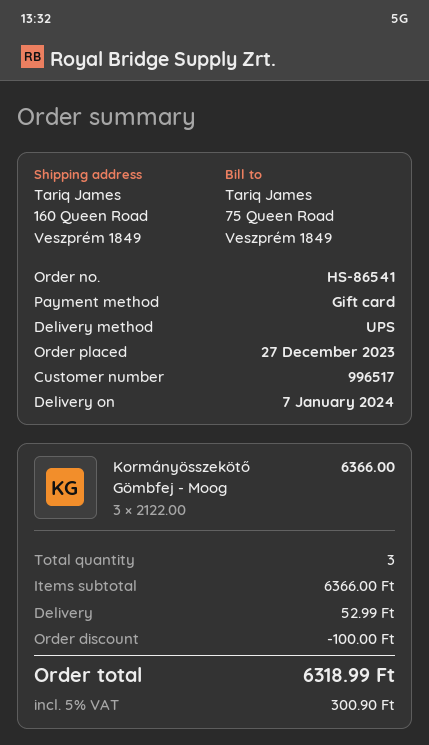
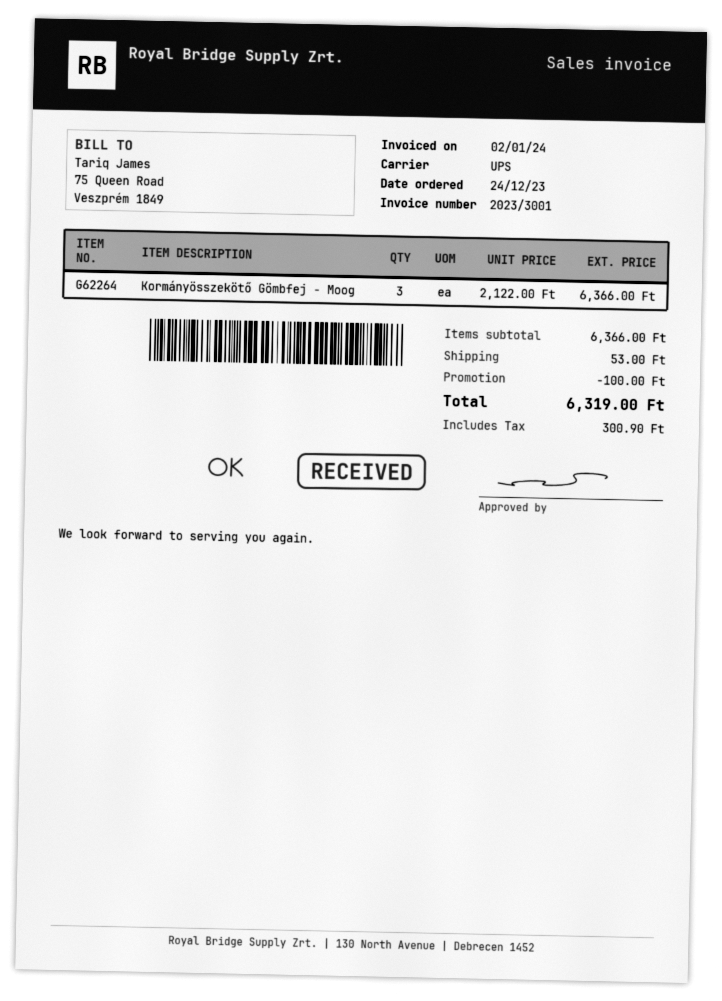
order date: 2023-12-27 -> 2023-12-24
shipping: 52.99 -> 53.00
total: 6318.99 -> 6319.00

